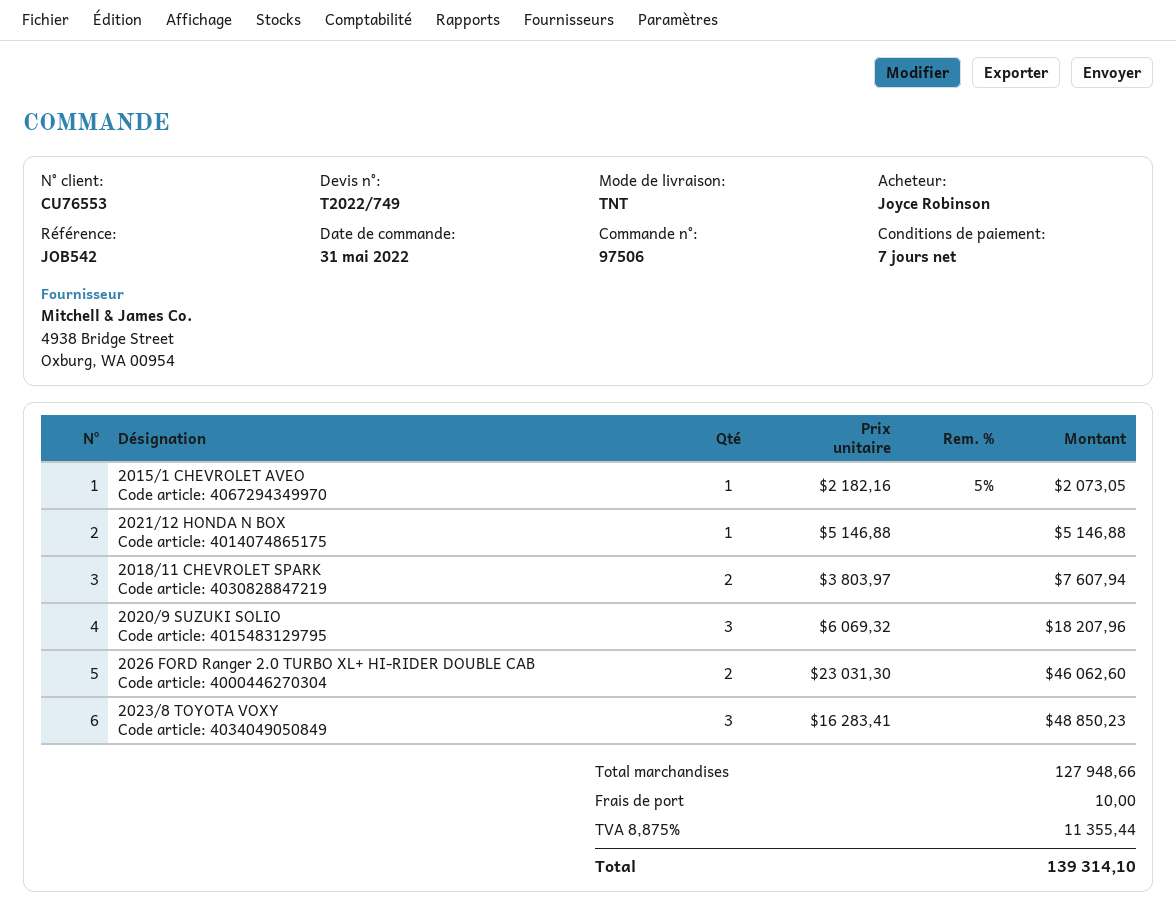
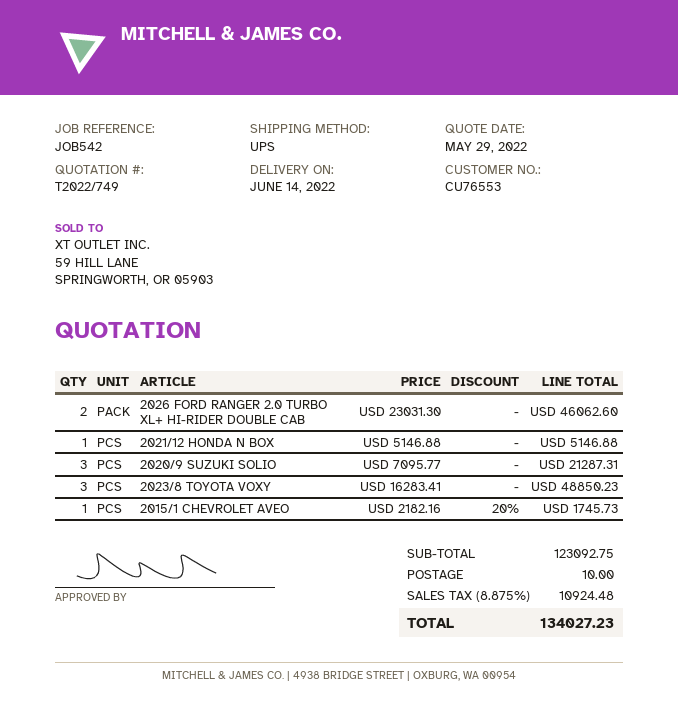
shipping method: TNT -> UPS
2015/1 CHEVROLET AVEO: 1 x 2182.16 - 5% = 2073.05 -> 1 x 2182.16 - 20% = 1745.73
2018/11 CHEVROLET SPARK: 2 x 3803.97 = 7607.94 -> none
2020/9 SUZUKI SOLIO: 3 x 6069.32 = 18207.96 -> 3 x 7095.77 = 21287.31
subtotal: 127948.66 -> 123092.75
tax: 8.875% = 11355.44 -> 8.875% = 10924.48
total: 139314.10 -> 134027.23

